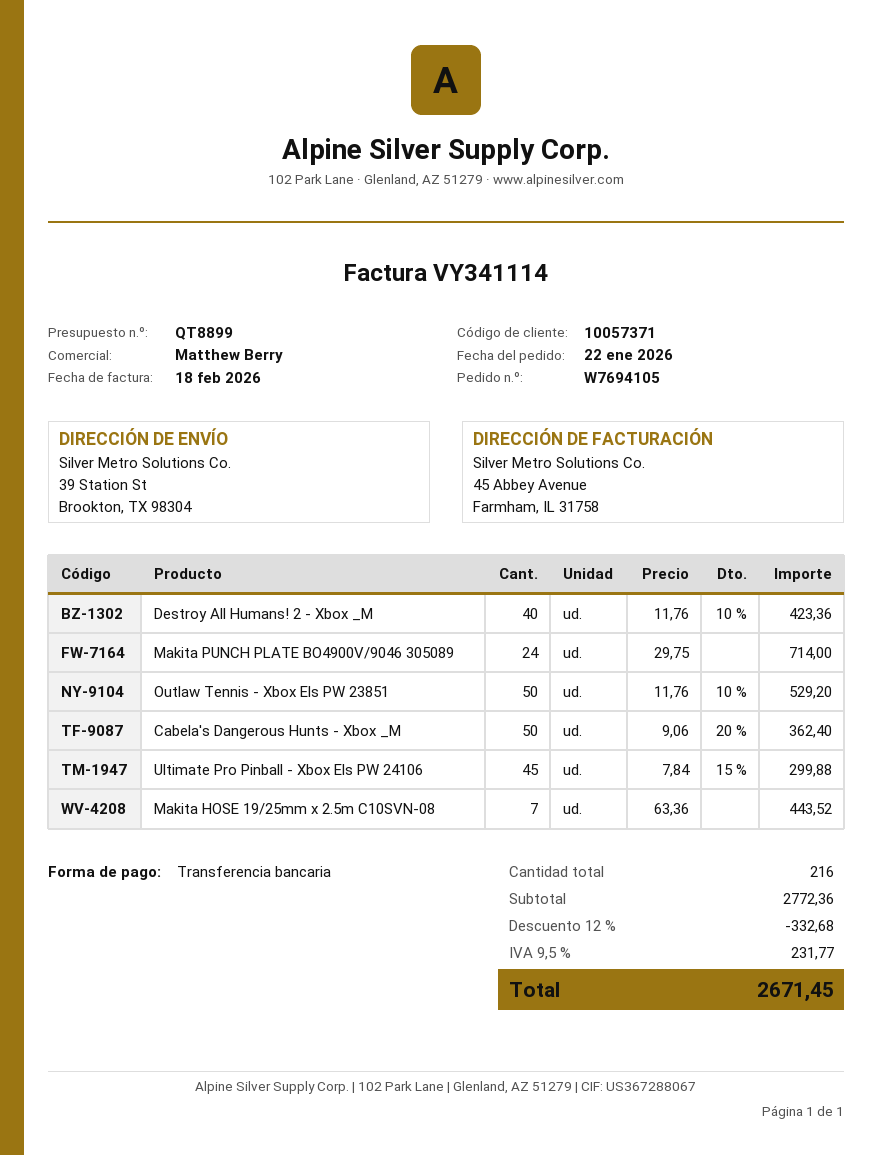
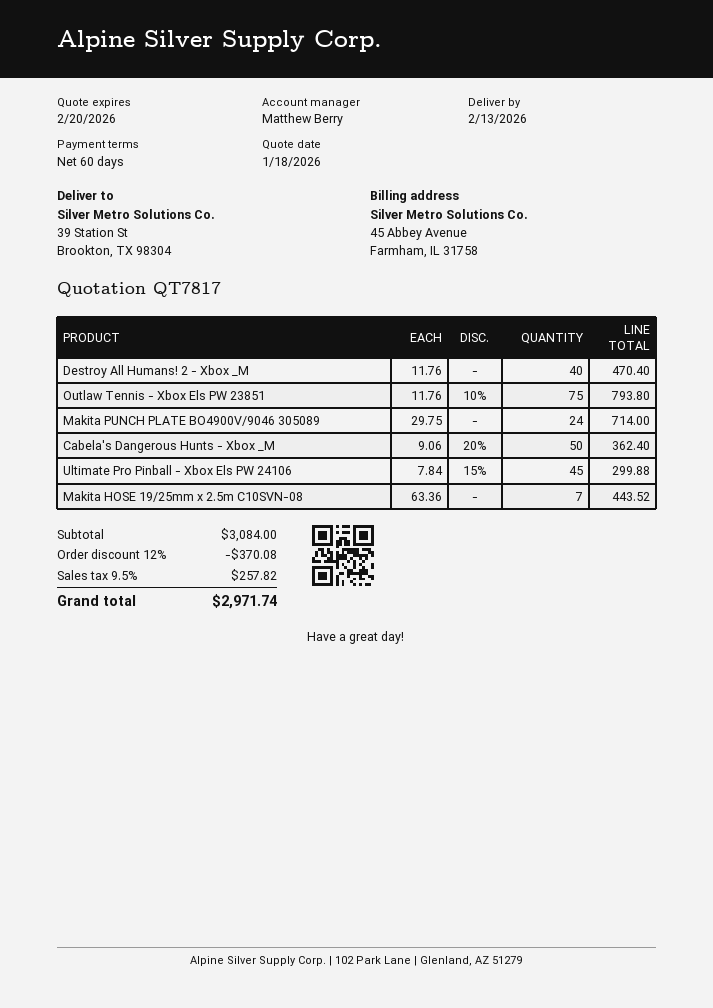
quote number: QT8899 -> QT7817
Destroy All Humans! 2 - Xbox _M: 40 x 11.76 - 10% = 423.36 -> 40 x 11.76 = 470.40
Outlaw Tennis - Xbox Els PW 23851: 50 x 11.76 - 10% = 529.20 -> 75 x 11.76 - 10% = 793.80
subtotal: 2772.36 -> 3084.00
discount: 12% = 332.68 -> 12% = 370.08
tax: 9.5% = 231.77 -> 9.5% = 257.82
total: 2671.45 -> 2971.74

